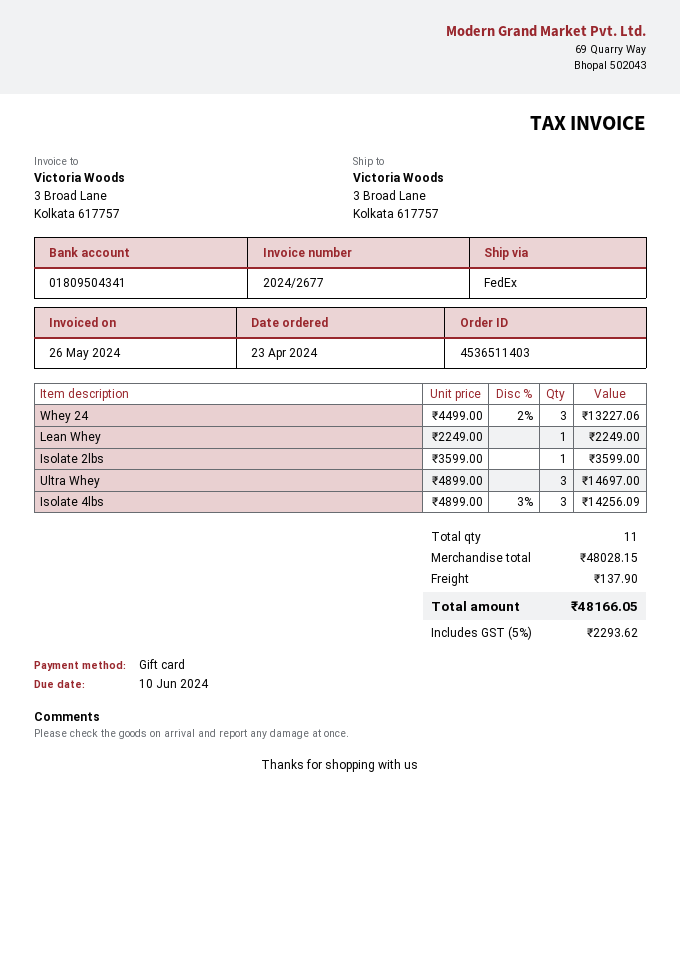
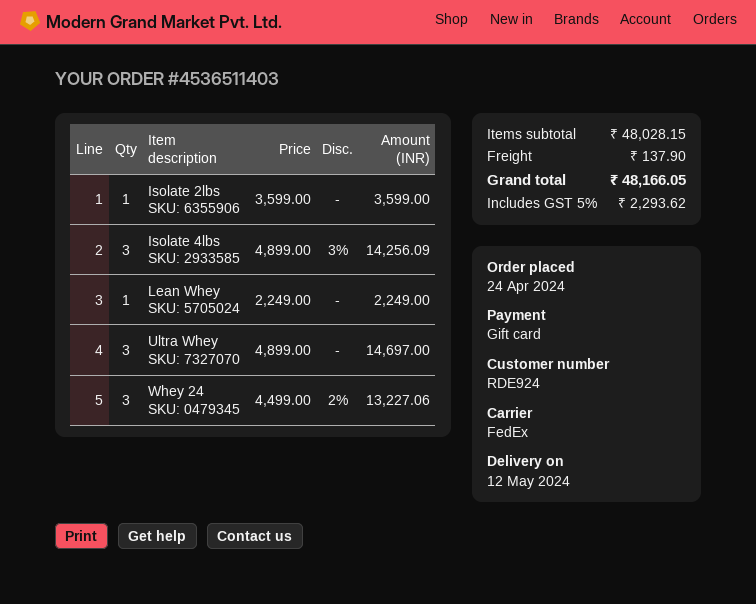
order date: 2024-04-23 -> 2024-04-24

